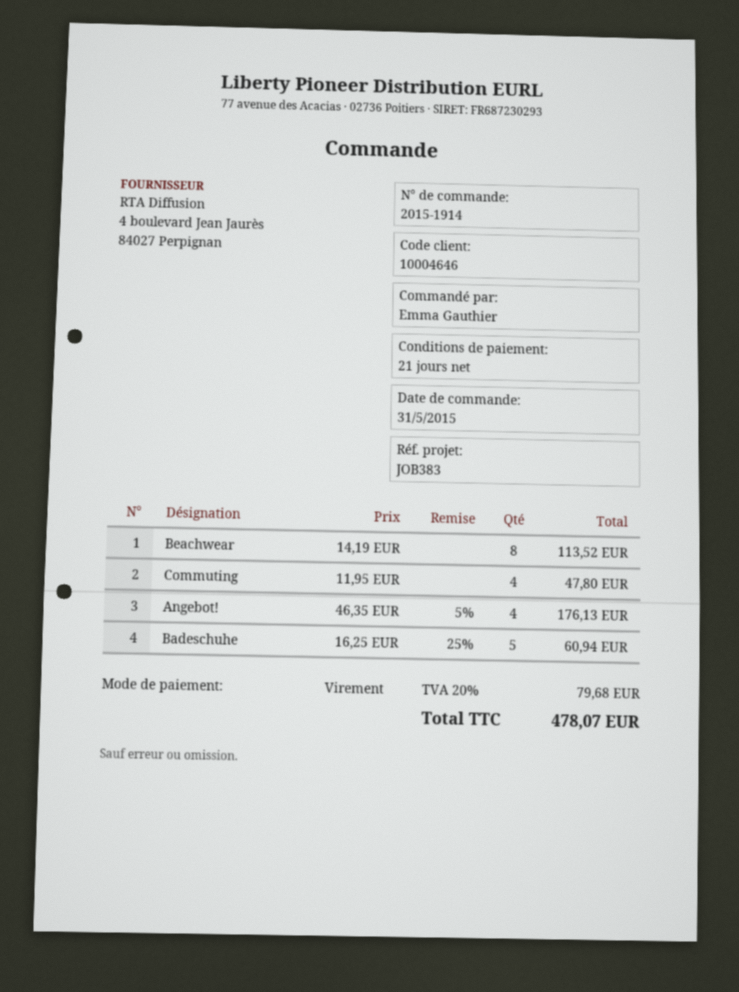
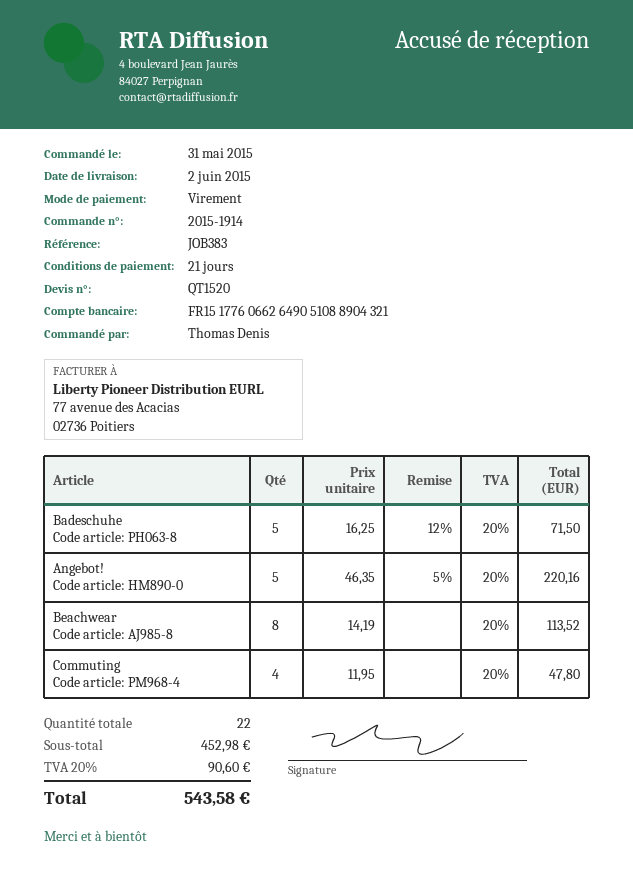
ordered by: Emma Gauthier -> Thomas Denis
Angebot!: 4 x 46.35 - 5% = 176.13 -> 5 x 46.35 - 5% = 220.16
Badeschuhe: 5 x 16.25 - 25% = 60.94 -> 5 x 16.25 - 12% = 71.50
tax: 20% = 79.68 -> 20% = 90.60
total: 478.07 -> 543.58

